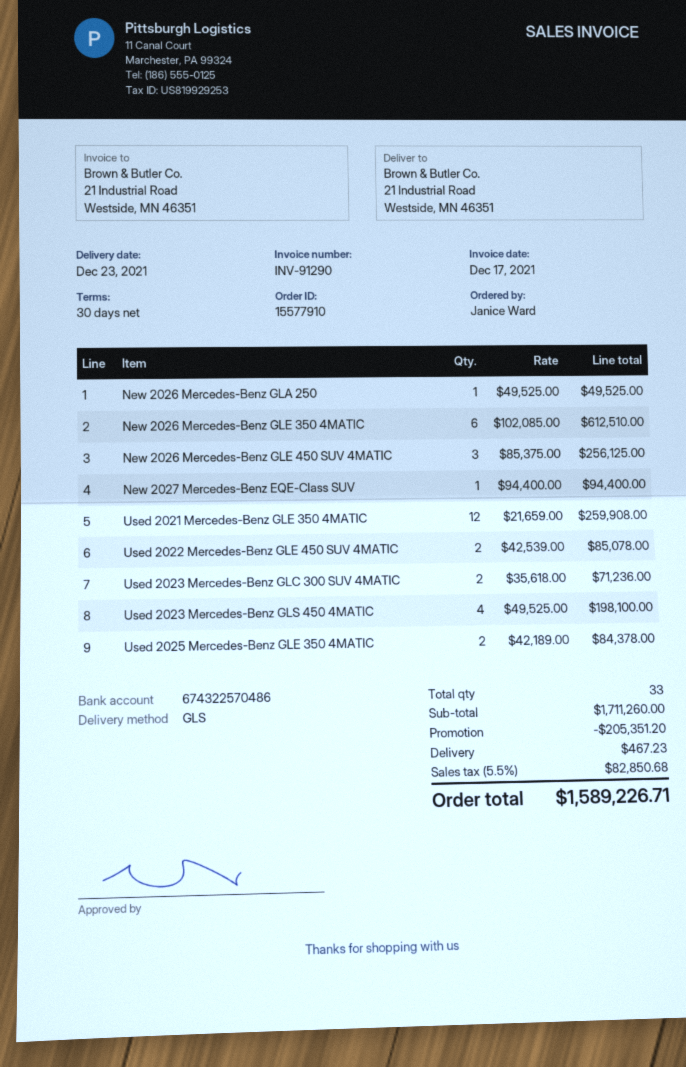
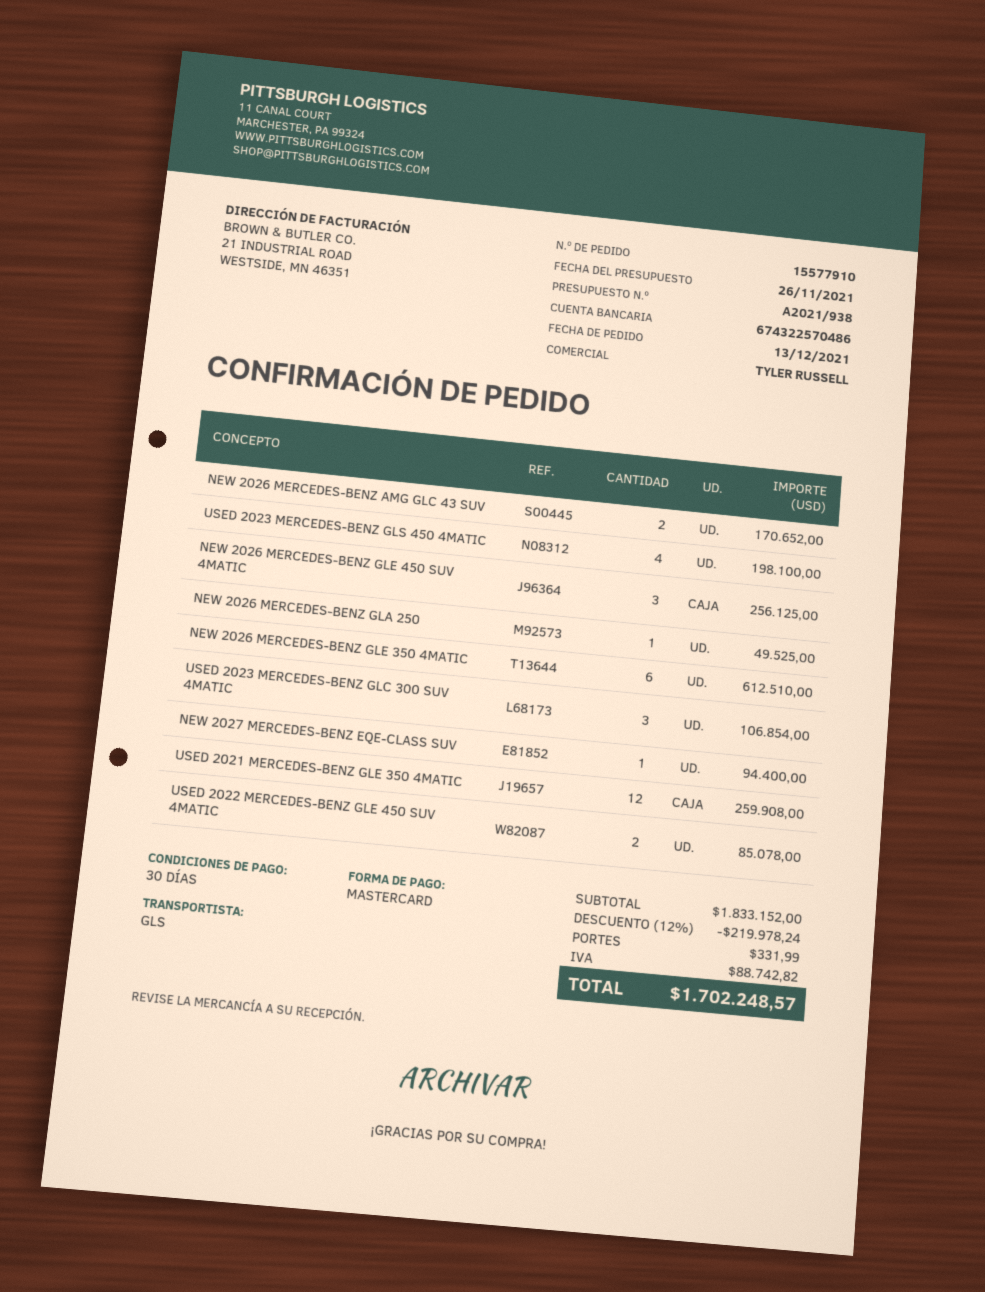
Used 2023 Mercedes-Benz GLC 300 SUV 4MATIC: 2 for 71236.00 -> 3 for 106854.00
Used 2025 Mercedes-Benz GLE 350 4MATIC: 2 for 84378.00 -> none
NEW 2026 MERCEDES-BENZ AMG GLC 43 SUV: none -> 2 for 170652.00
subtotal: 1711260.00 -> 1833152.00
discount: 205351.20 -> 219978.24
shipping: 467.23 -> 331.99
tax: 82850.68 -> 88742.82
total: 1589226.71 -> 1702248.57

